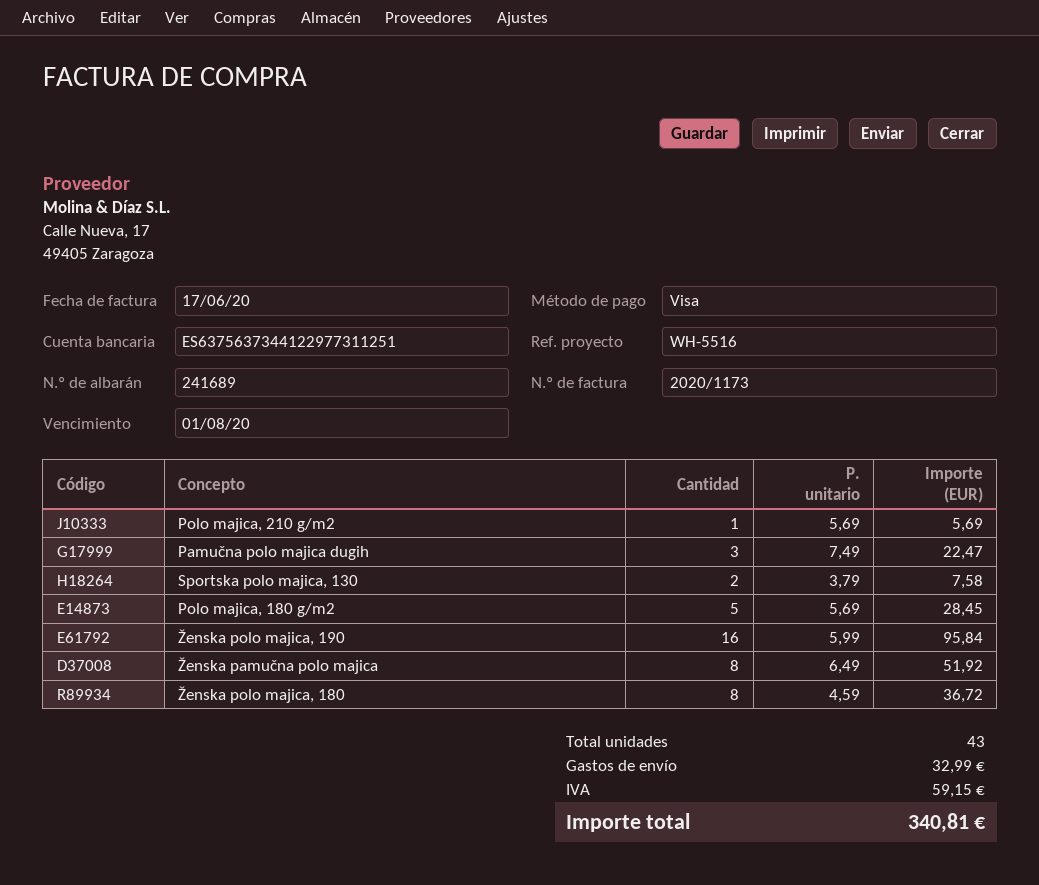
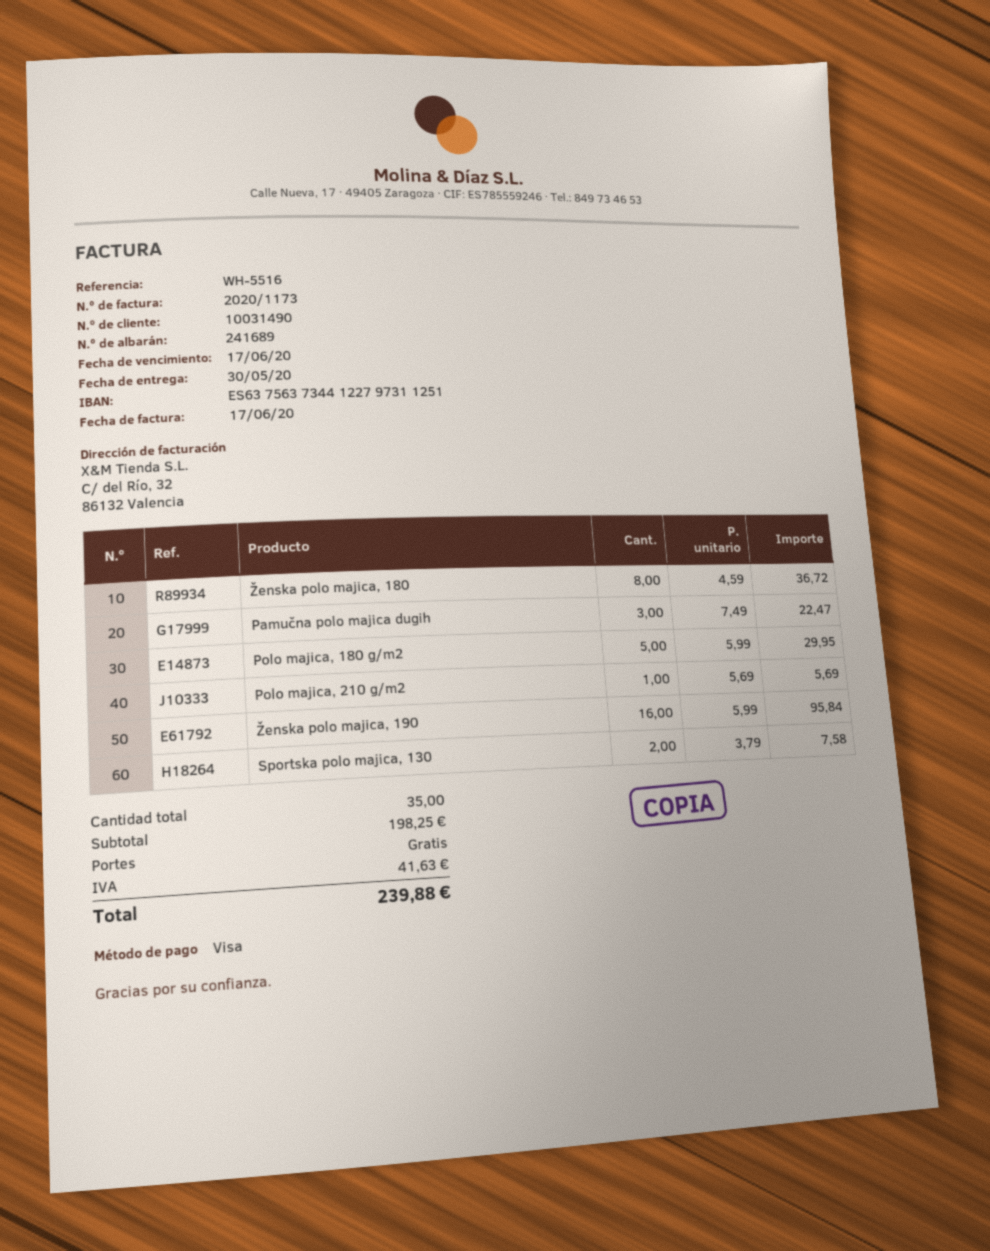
due date: 2020-08-01 -> 2020-06-17
bank account: ES6375637344122977311251 -> ES6375637344122797311251
Polo majica, 180 g/m2: 5 x 5.69 = 28.45 -> 5 x 5.99 = 29.95
Ženska pamučna polo majica: 8 x 6.49 = 51.92 -> none
total quantity: 43 -> 35
shipping: 32.99 -> 0.00
tax: 59.15 -> 41.63
total: 340.81 -> 239.88

